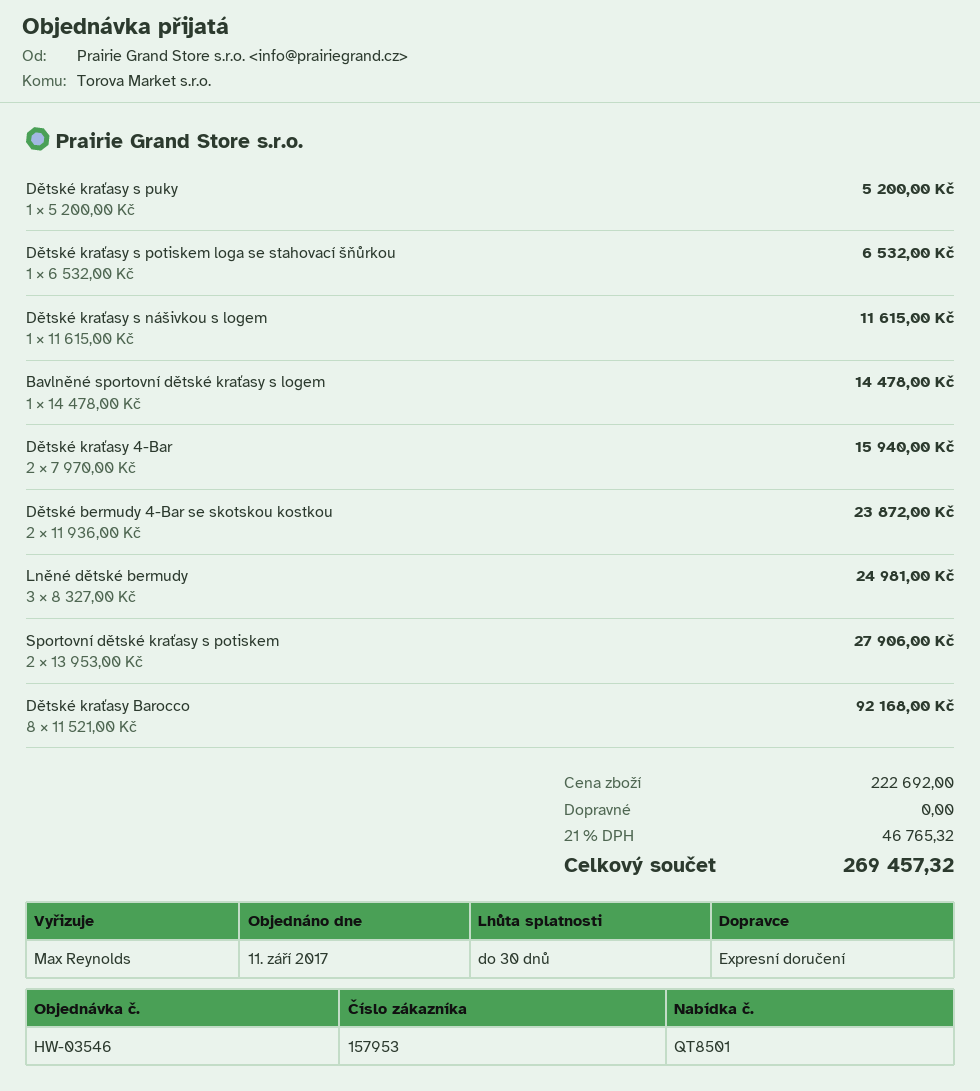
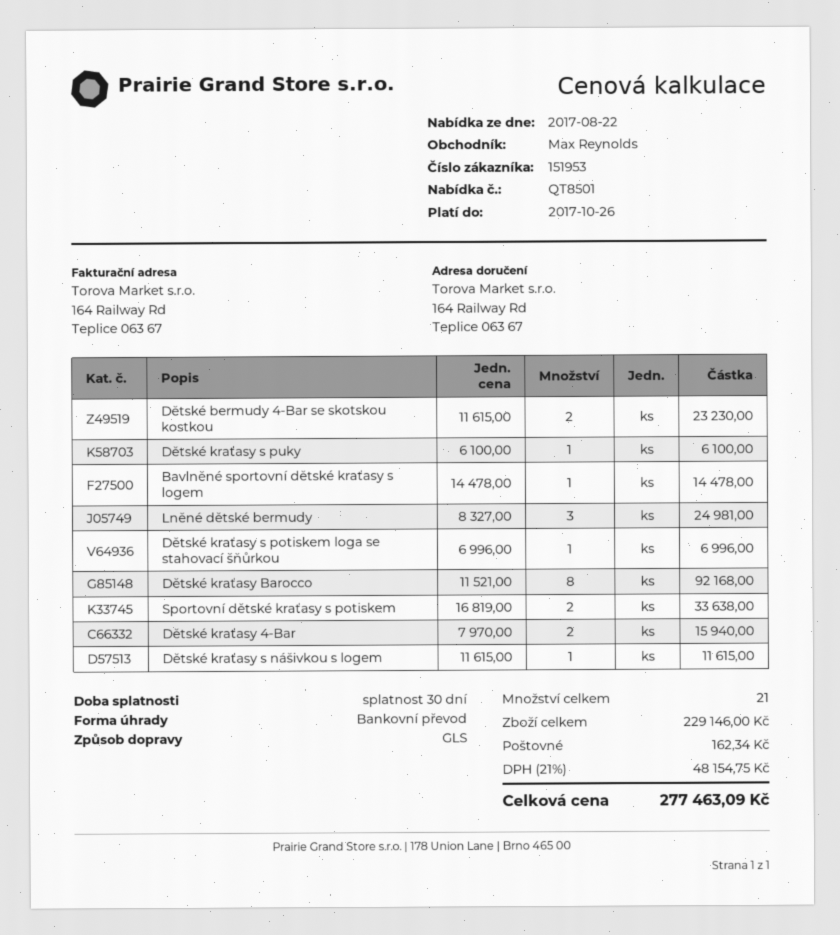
customer number: 157953 -> 151953
shipping method: express -> GLS
Dětské kraťasy s puky: 1 x 5200.00 = 5200.00 -> 1 x 6100.00 = 6100.00
Dětské kraťasy s potiskem loga se stahovací šňůrkou: 1 x 6532.00 = 6532.00 -> 1 x 6996.00 = 6996.00
Dětské bermudy 4-Bar se skotskou kostkou: 2 x 11936.00 = 23872.00 -> 2 x 11615.00 = 23230.00
Sportovní dětské kraťasy s potiskem: 2 x 13953.00 = 27906.00 -> 2 x 16819.00 = 33638.00
subtotal: 222692.00 -> 229146.00
shipping: 0.00 -> 162.34
tax: 21% = 46765.32 -> 21% = 48154.75
total: 269457.32 -> 277463.09

